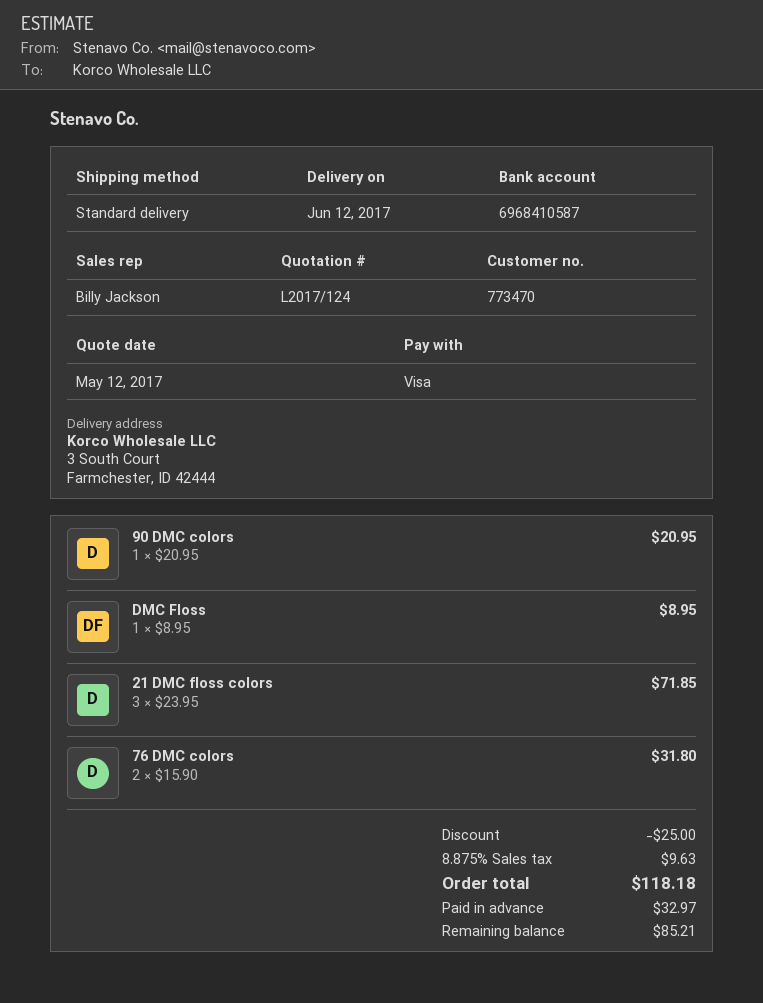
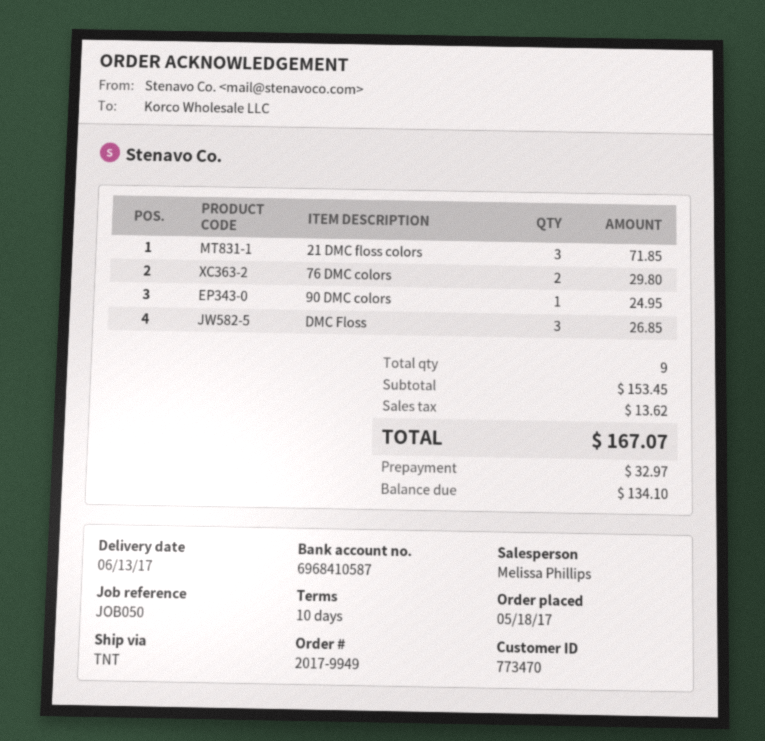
delivery date: 2017-06-12 -> 2017-06-13
sales rep: Billy Jackson -> Melissa Phillips
shipping method: standard -> TNT
90 DMC colors: 1 for 20.95 -> 1 for 24.95
DMC Floss: 1 for 8.95 -> 3 for 26.85
76 DMC colors: 2 for 31.80 -> 2 for 29.80
discount: 25.00 -> none
tax: 9.63 -> 13.62
total: 118.18 -> 167.07
balance: 85.21 -> 134.10

